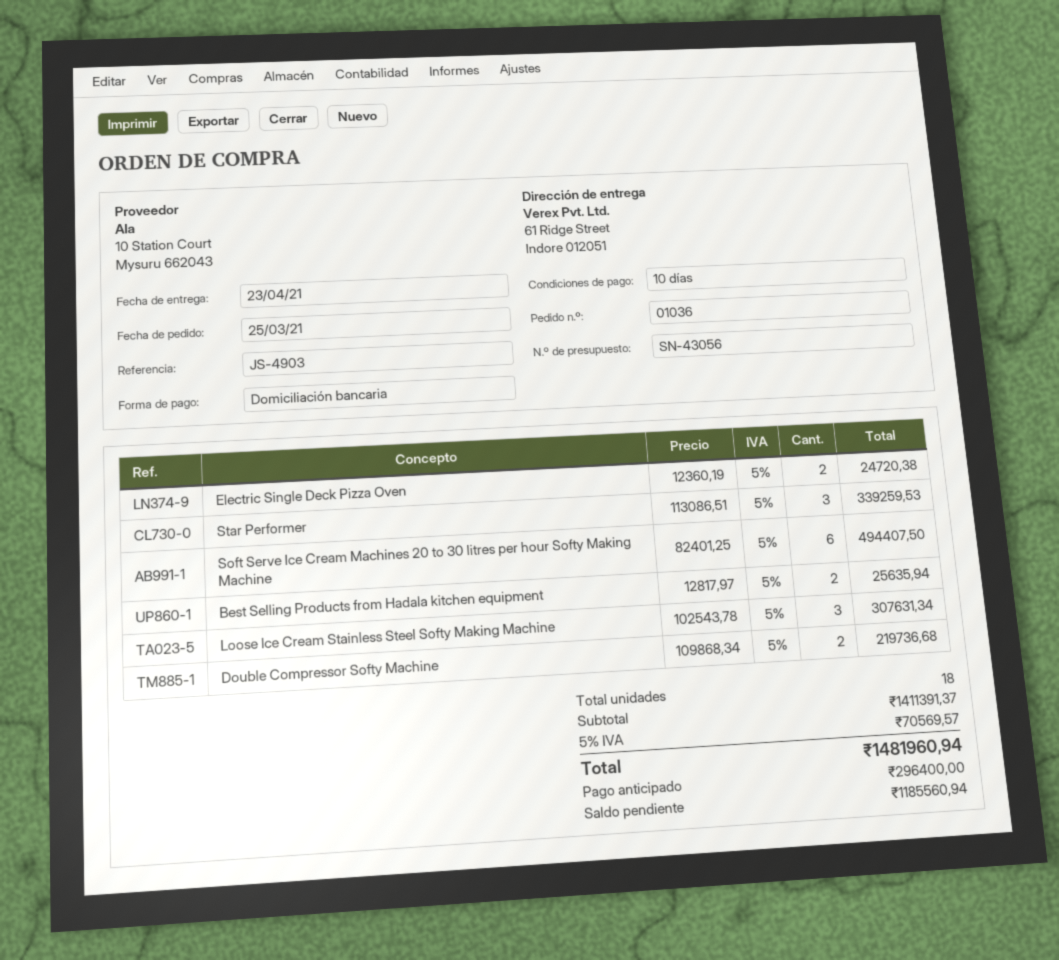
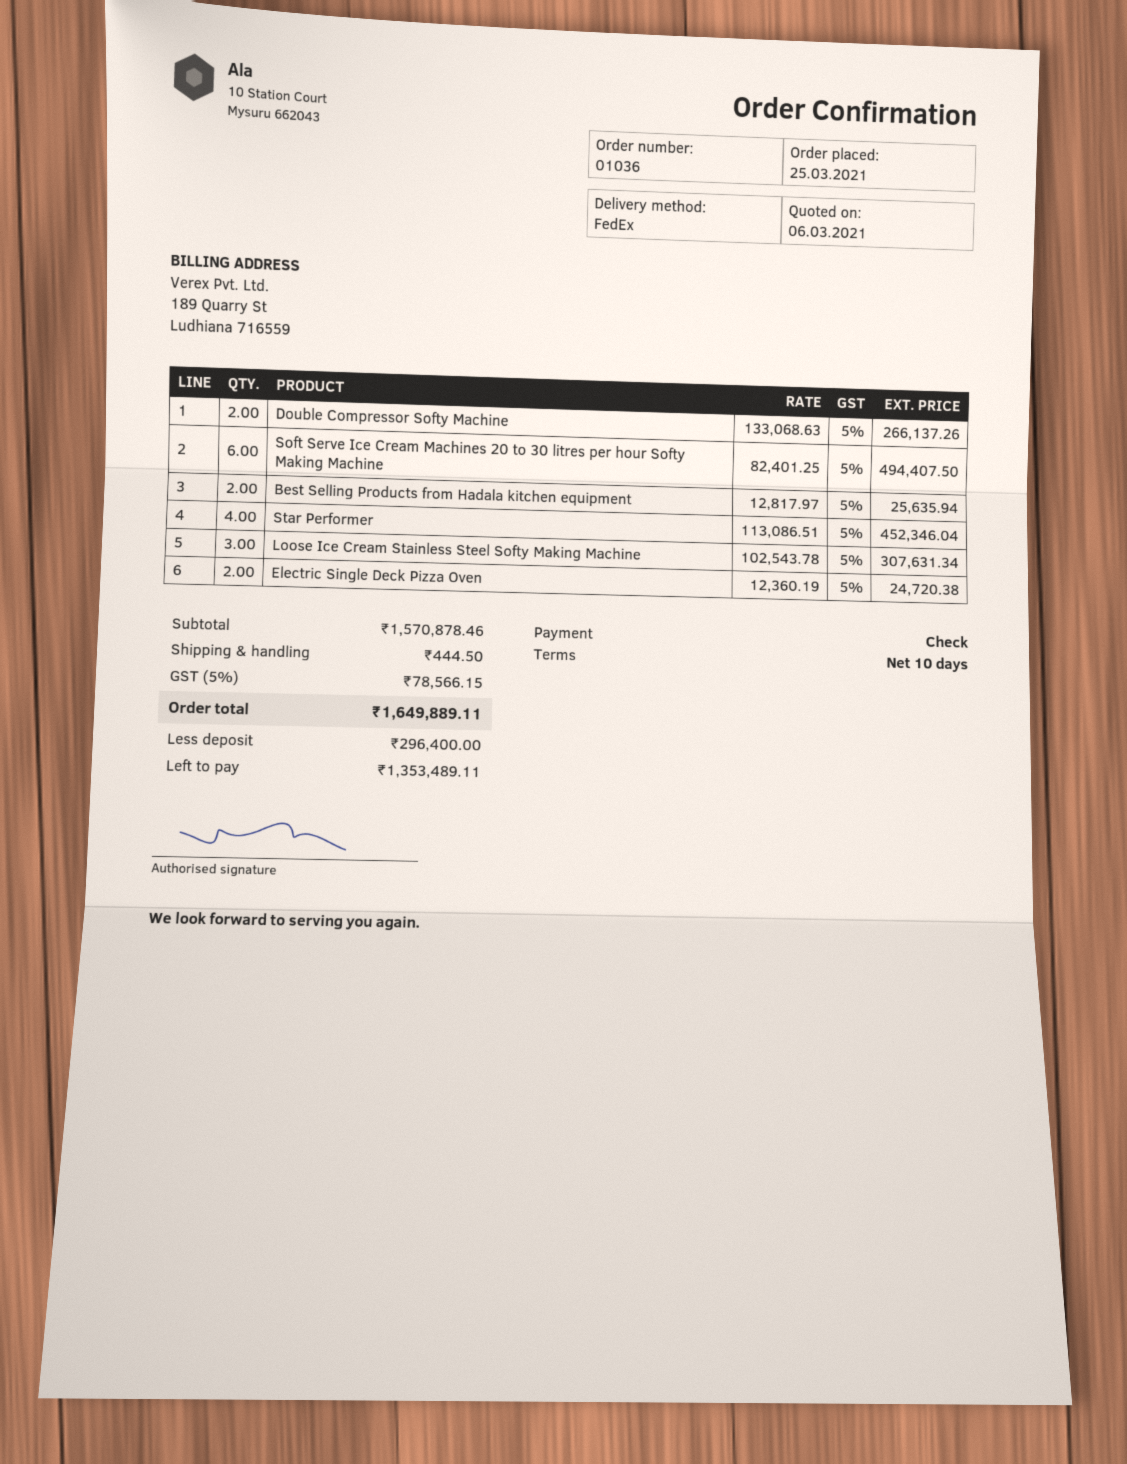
payment method: direct debit -> cheque
Star Performer: 3 x 113086.51 = 339259.53 -> 4 x 113086.51 = 452346.04
Double Compressor Softy Machine: 2 x 109868.34 = 219736.68 -> 2 x 133068.63 = 266137.26
subtotal: 1411391.37 -> 1570878.46
shipping: none -> 444.50
tax: 5% = 70569.57 -> 5% = 78566.15
total: 1481960.94 -> 1649889.11
balance: 1185560.94 -> 1353489.11

